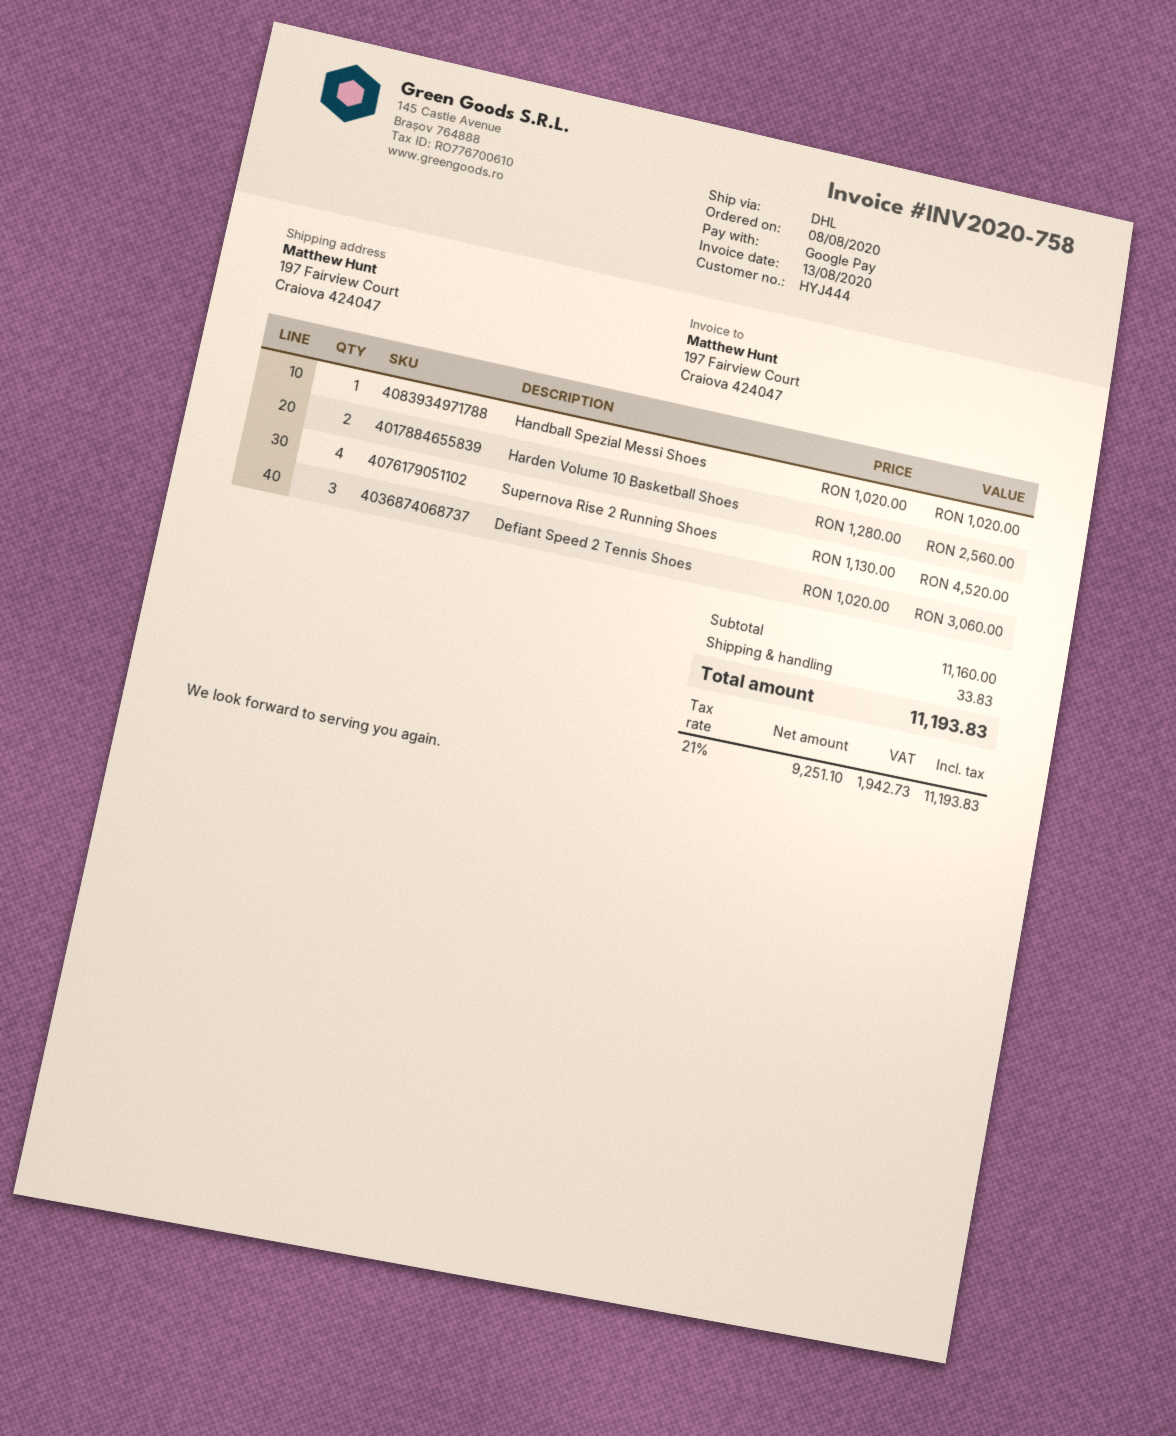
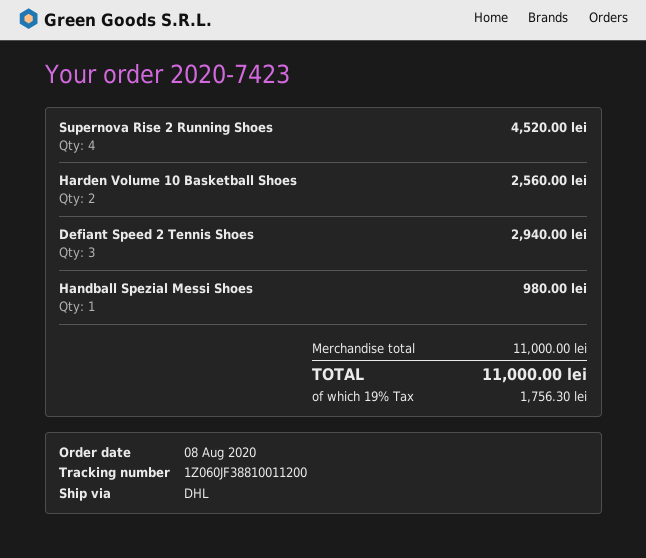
Handball Spezial Messi Shoes: 1 for 1020.00 -> 1 for 980.00
Defiant Speed 2 Tennis Shoes: 3 for 3060.00 -> 3 for 2940.00
subtotal: 11160.00 -> 11000.00
shipping: 33.83 -> none
tax: 21% = 1942.73 -> 19% = 1756.30
total: 11193.83 -> 11000.00

